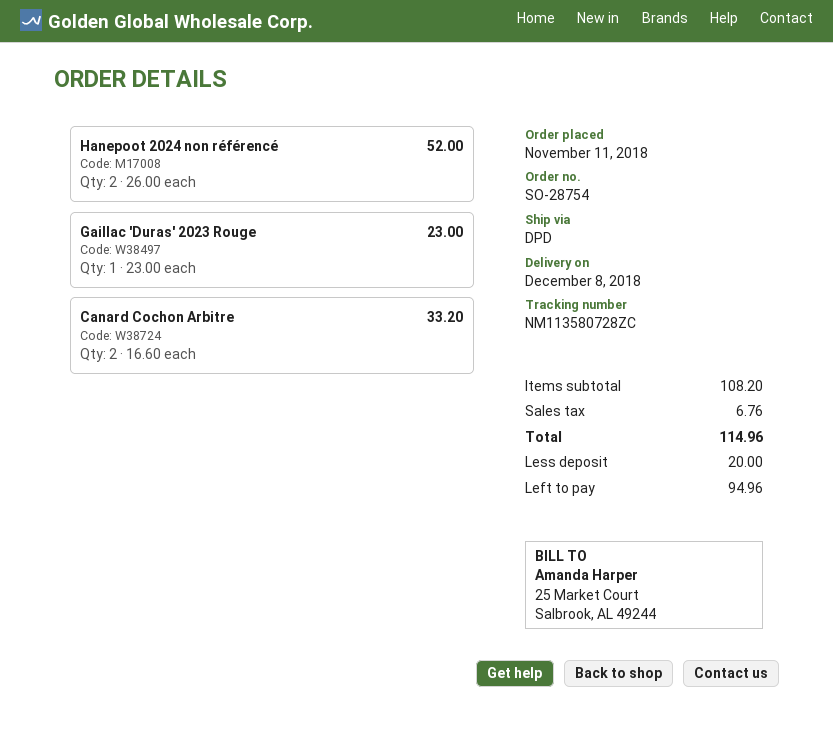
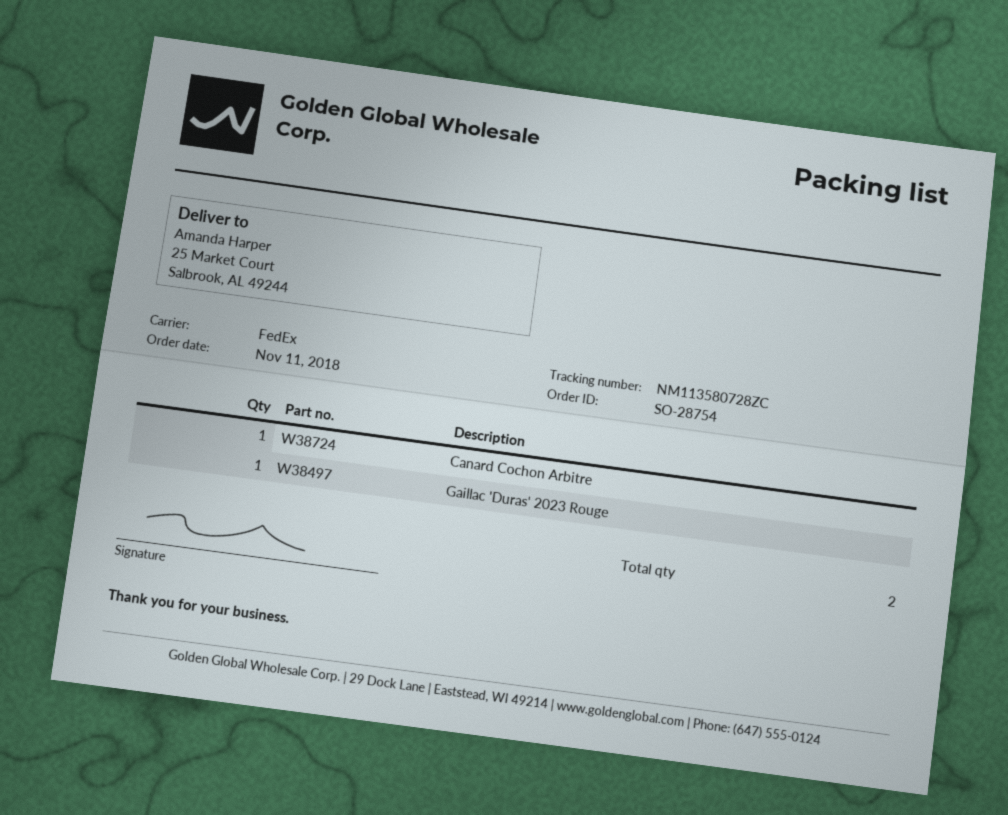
shipping method: DPD -> FedEx
Hanepoot 2024 non référencé: 2 -> none
Canard Cochon Arbitre: 2 -> 1

